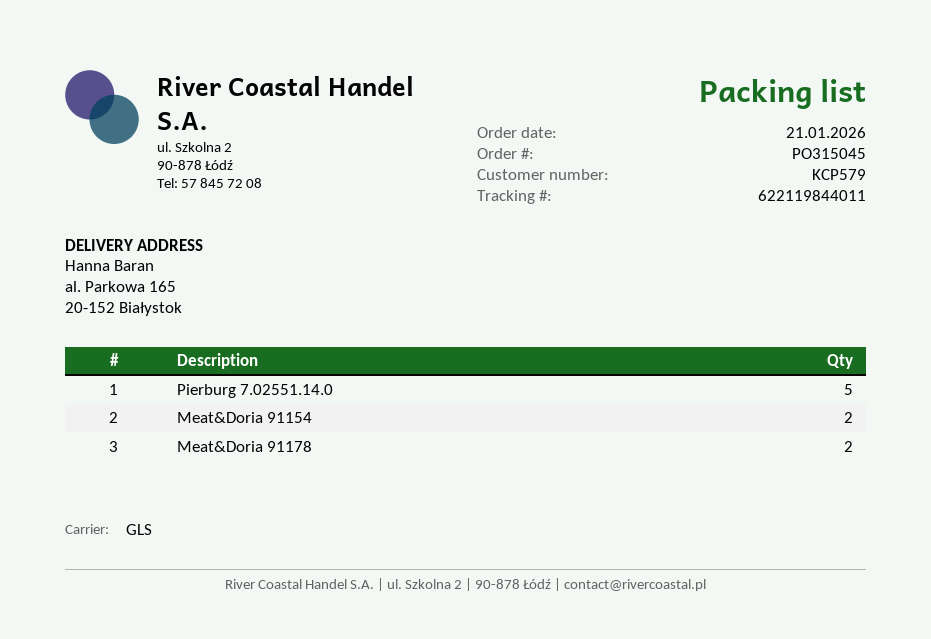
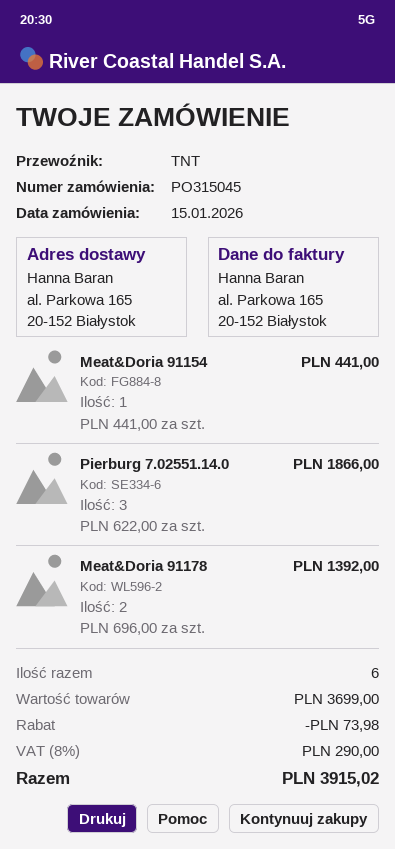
order date: 2026-01-21 -> 2026-01-15
shipping method: GLS -> TNT
Pierburg 7.02551.14.0: 5 -> 3
Meat&Doria 91154: 2 -> 1

